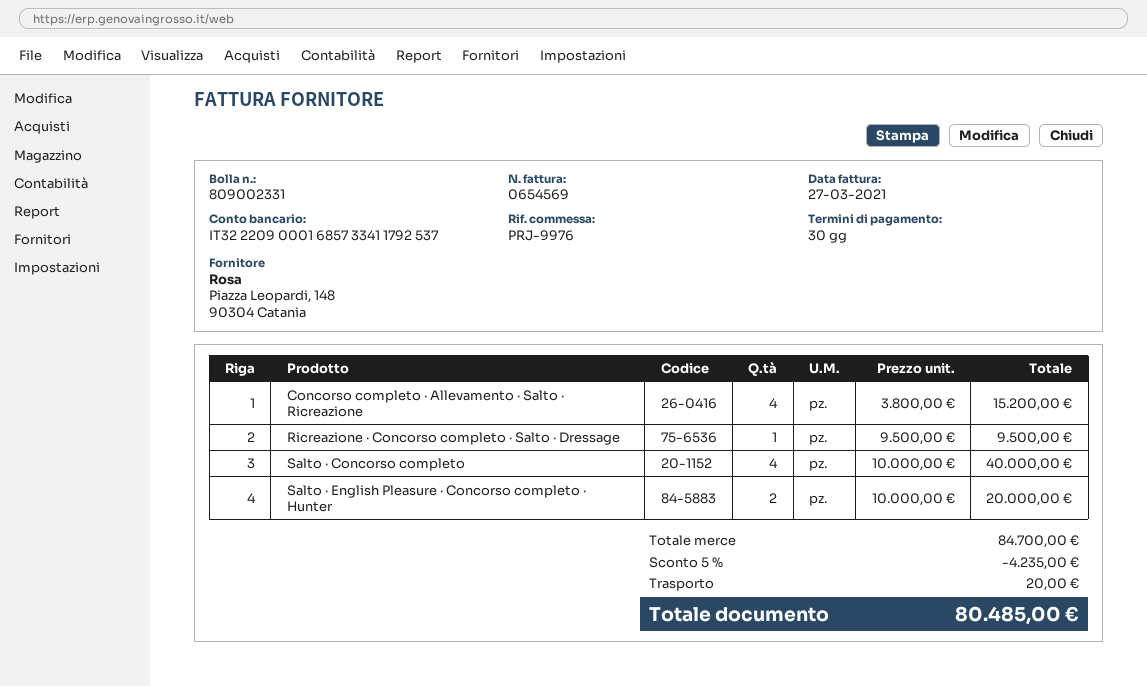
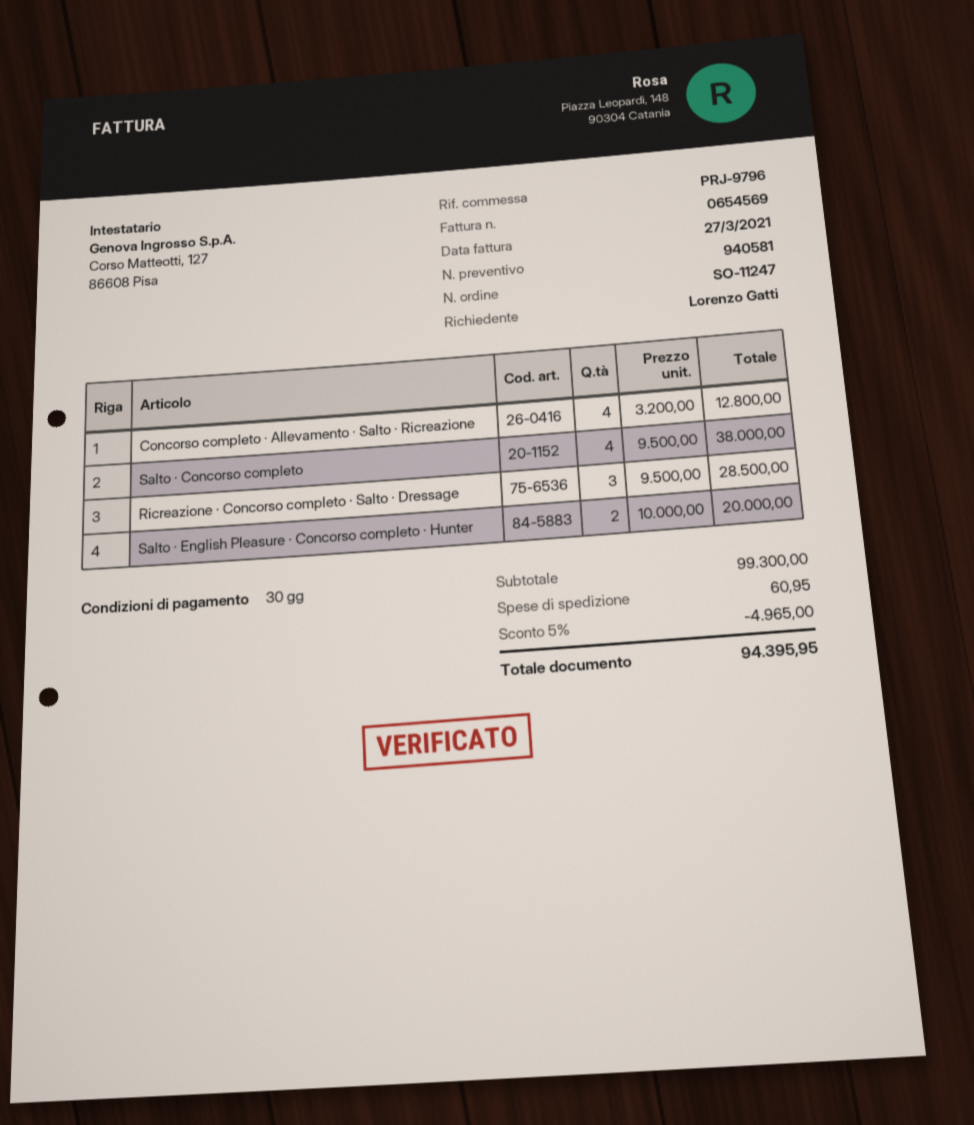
reference: PRJ-9976 -> PRJ-9796
Concorso completo · Allevamento · Salto · Ricreazione: 4 x 3800.00 = 15200.00 -> 4 x 3200.00 = 12800.00
Ricreazione · Concorso completo · Salto · Dressage: 1 x 9500.00 = 9500.00 -> 3 x 9500.00 = 28500.00
Salto · Concorso completo: 4 x 10000.00 = 40000.00 -> 4 x 9500.00 = 38000.00
subtotal: 84700.00 -> 99300.00
discount: 5% = 4235.00 -> 5% = 4965.00
shipping: 20.00 -> 60.95
total: 80485.00 -> 94395.95

